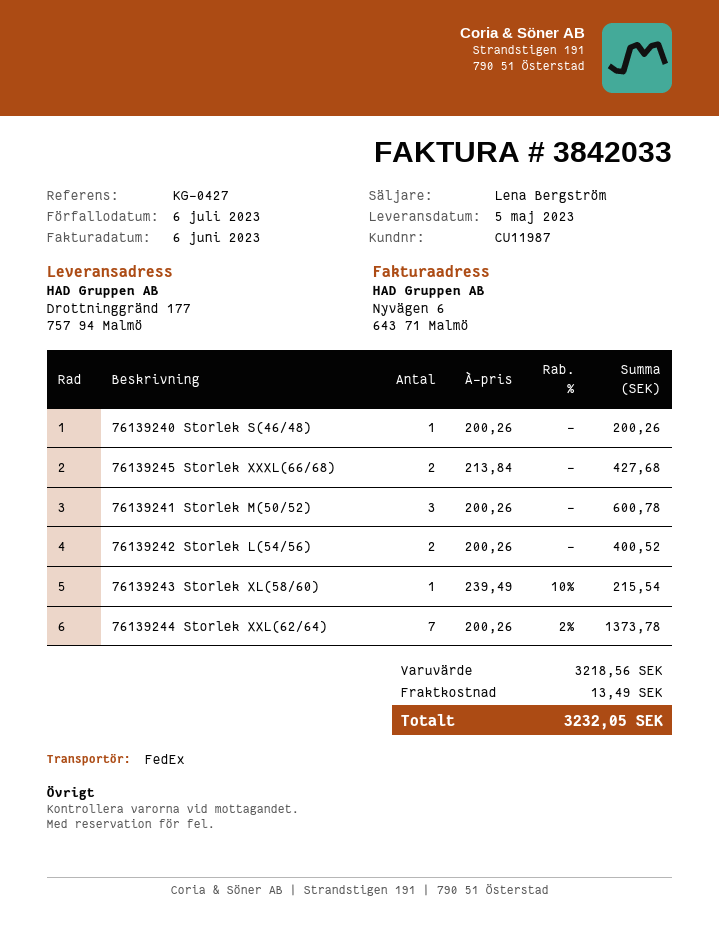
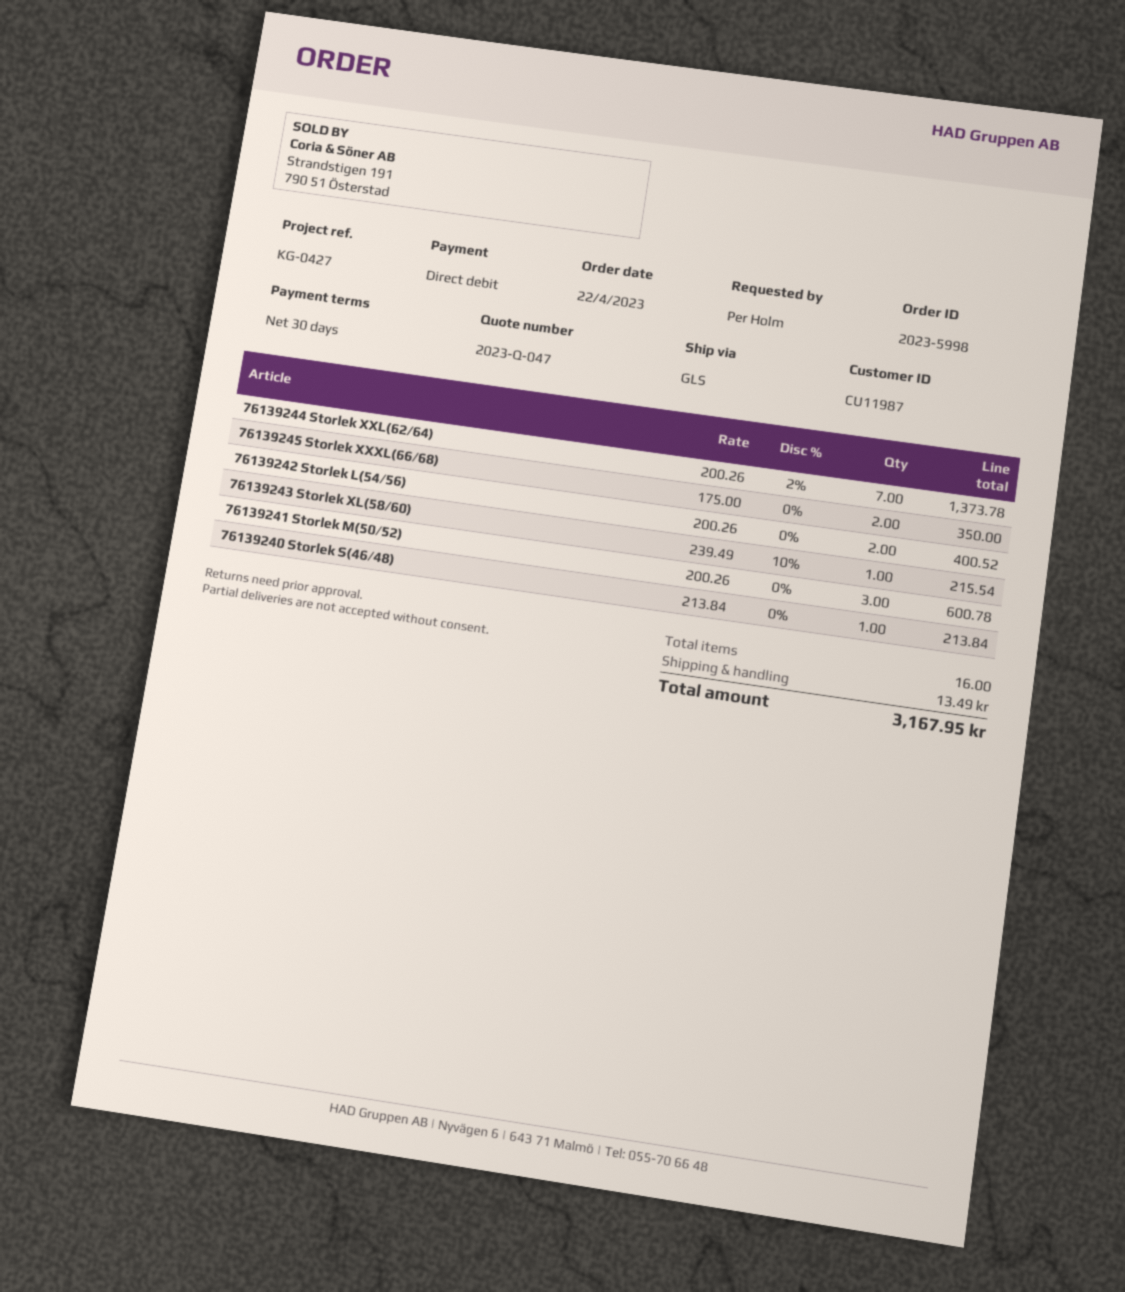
shipping method: FedEx -> GLS
76139240 Storlek S(46/48): 1 x 200.26 = 200.26 -> 1 x 213.84 = 213.84
76139245 Storlek XXXL(66/68): 2 x 213.84 = 427.68 -> 2 x 175.00 = 350.00
total: 3232.05 -> 3167.95

